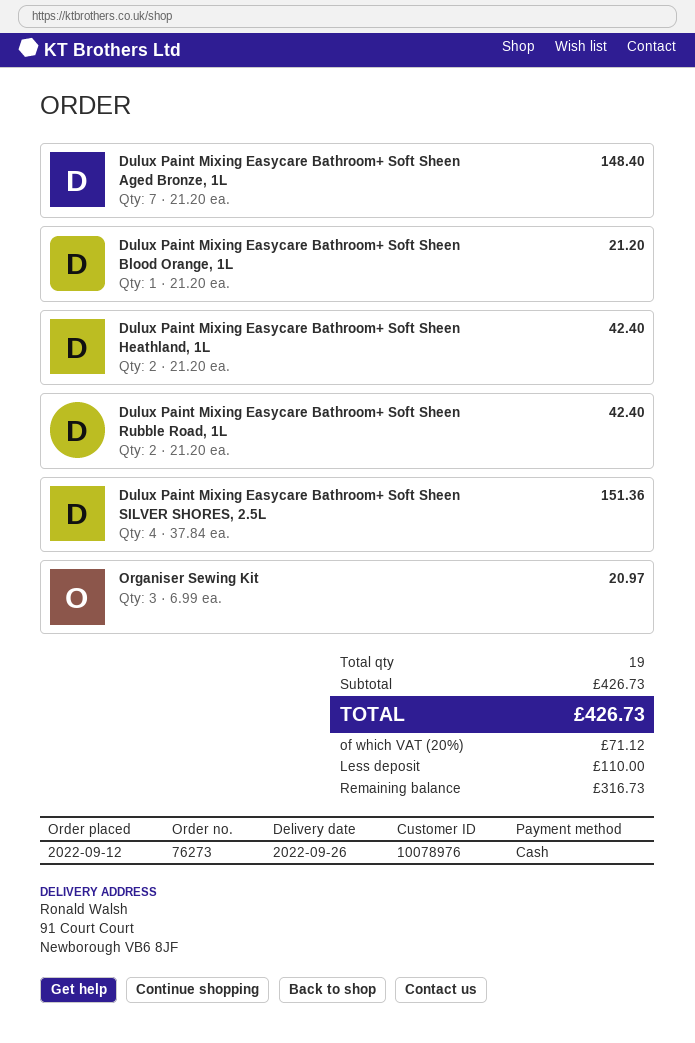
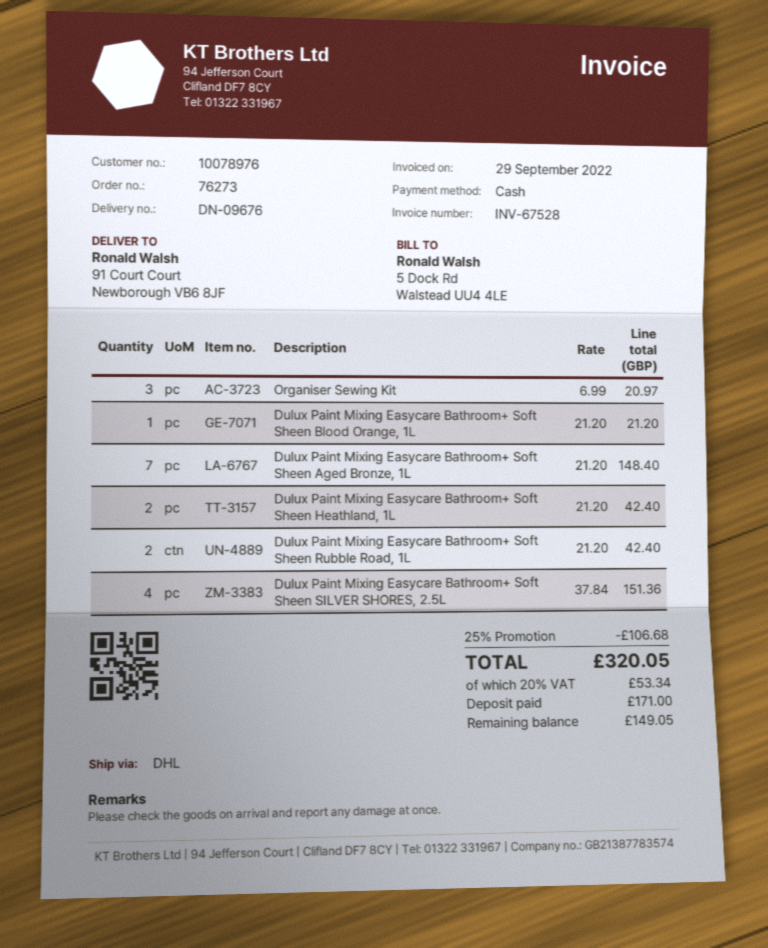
discount: none -> 25% = 106.68
tax: 20% = 71.12 -> 20% = 53.34
total: 426.73 -> 320.05
deposit: 110.00 -> 171.00
balance: 316.73 -> 149.05

